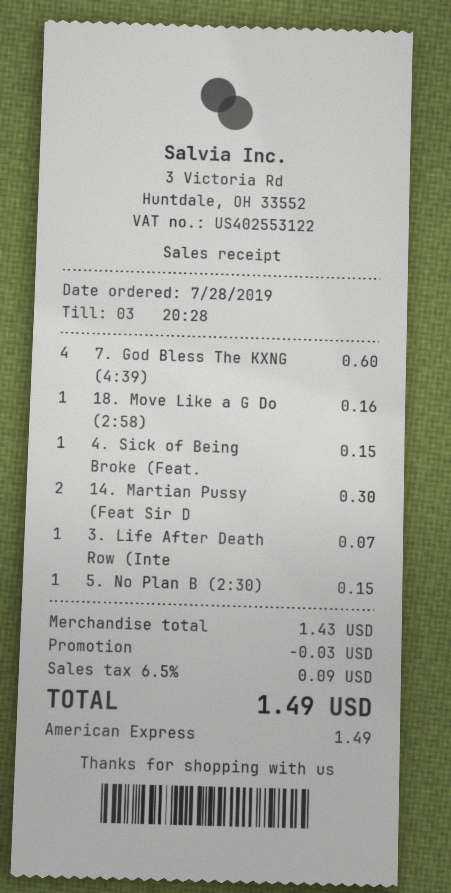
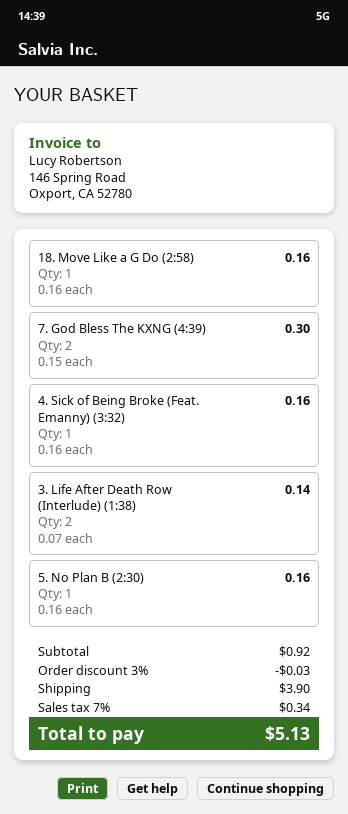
7. God Bless The KXNG (4:39): 4 for 0.60 -> 2 for 0.30
4. Sick of Being Broke (Feat.: 1 for 0.15 -> 1 for 0.16
14. Martian Pussy (Feat Sir D: 2 for 0.30 -> none
3. Life After Death Row (Inte: 1 for 0.07 -> 2 for 0.14
5. No Plan B (2:30): 1 for 0.15 -> 1 for 0.16
subtotal: 1.43 -> 0.92
shipping: none -> 3.90
tax: 6.5% = 0.09 -> 7% = 0.34
total: 1.49 -> 5.13

